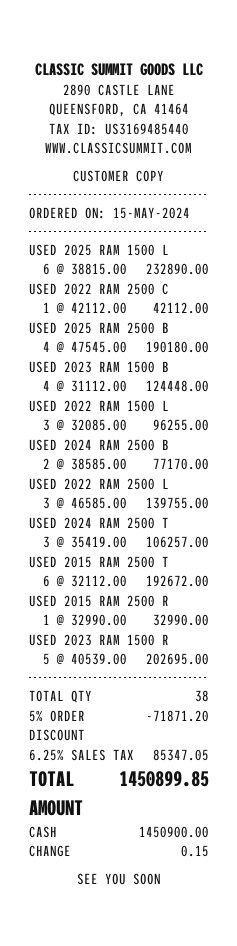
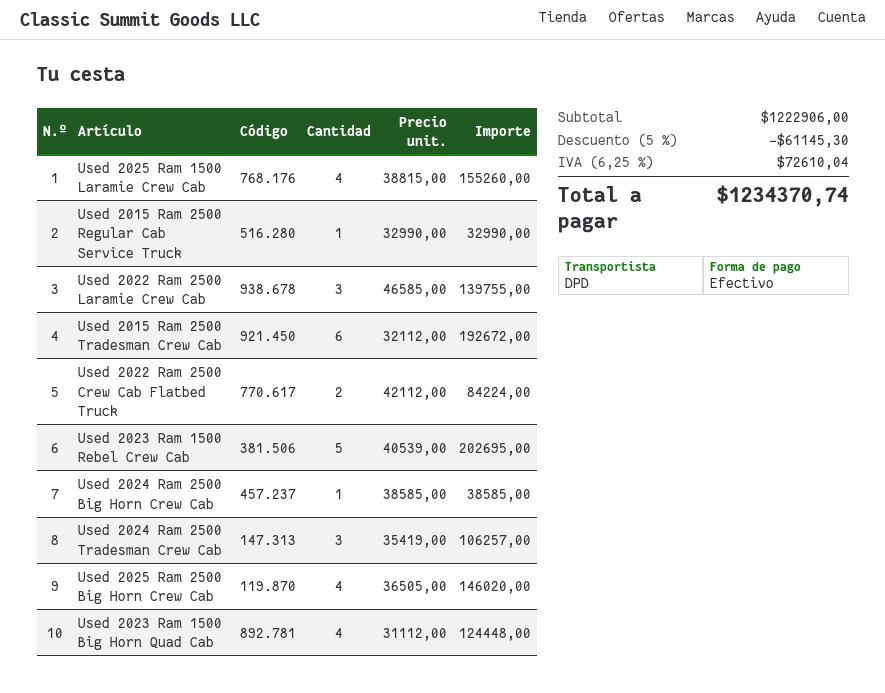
USED 2025 RAM 1500 L: 6 x 38815.00 = 232890.00 -> 4 x 38815.00 = 155260.00
USED 2022 RAM 2500 C: 1 x 42112.00 = 42112.00 -> 2 x 42112.00 = 84224.00
USED 2025 RAM 2500 B: 4 x 47545.00 = 190180.00 -> 4 x 36505.00 = 146020.00
USED 2022 RAM 1500 L: 3 x 32085.00 = 96255.00 -> none
USED 2024 RAM 2500 B: 2 x 38585.00 = 77170.00 -> 1 x 38585.00 = 38585.00
discount: 5% = 71871.20 -> 5% = 61145.30
tax: 6.25% = 85347.05 -> 6.25% = 72610.04
total: 1450899.85 -> 1234370.74

